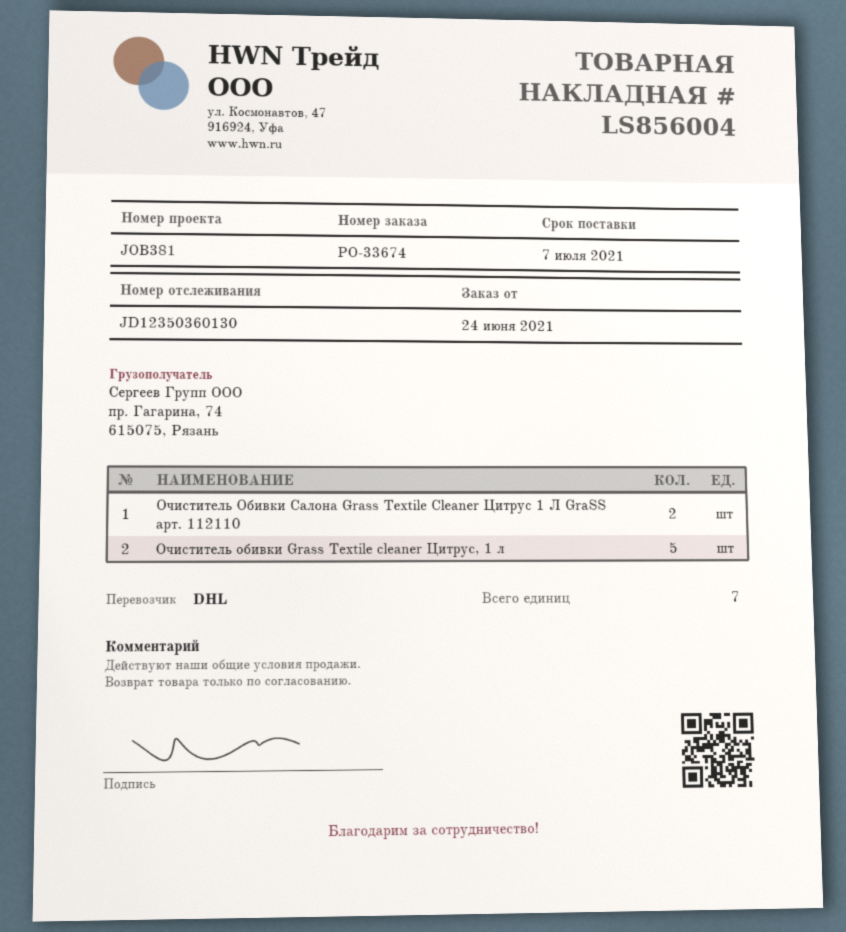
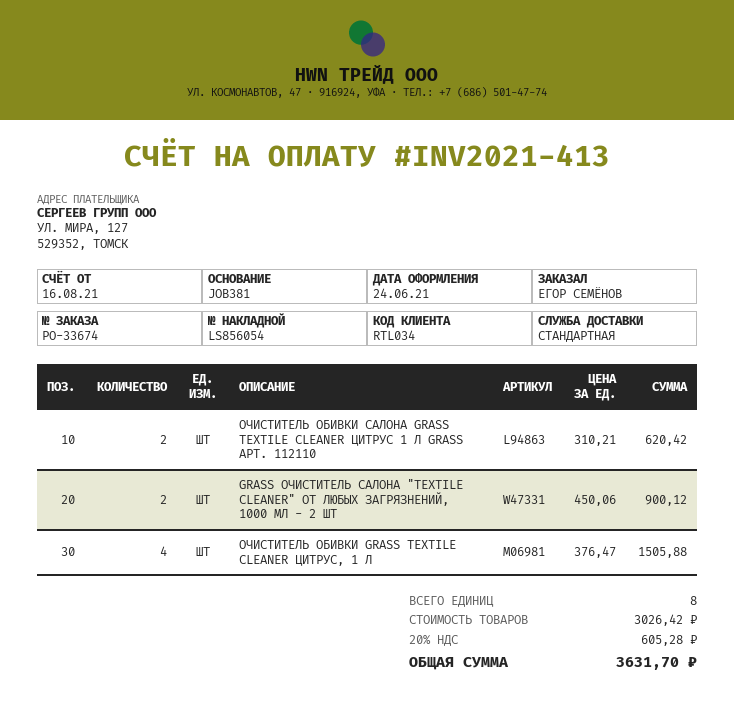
delivery note number: LS856004 -> LS856054
shipping method: DHL -> standard
Очиститель обивки Grass Textile cleaner Цитрус, 1 л: 5 -> 4
GRASS ОЧИСТИТЕЛЬ САЛОНА "TEXTILE CLEANER" ОТ ЛЮБЫХ ЗАГРЯЗНЕНИЙ, 1000 МЛ - 2 ШТ: none -> 2
total quantity: 7 -> 8

